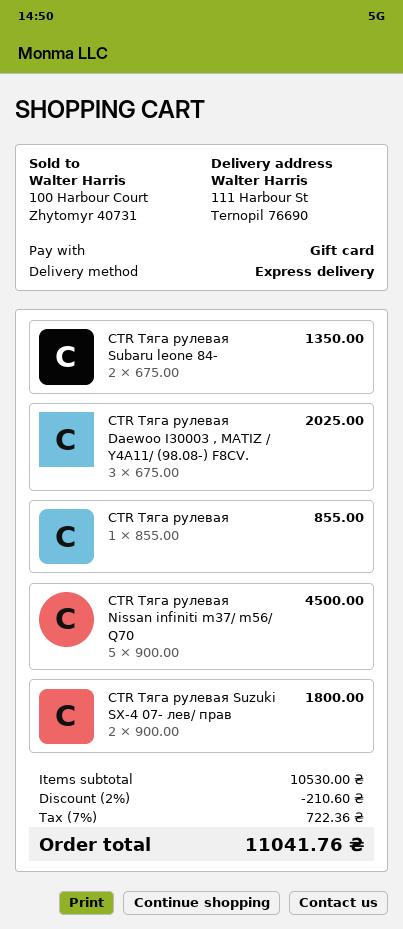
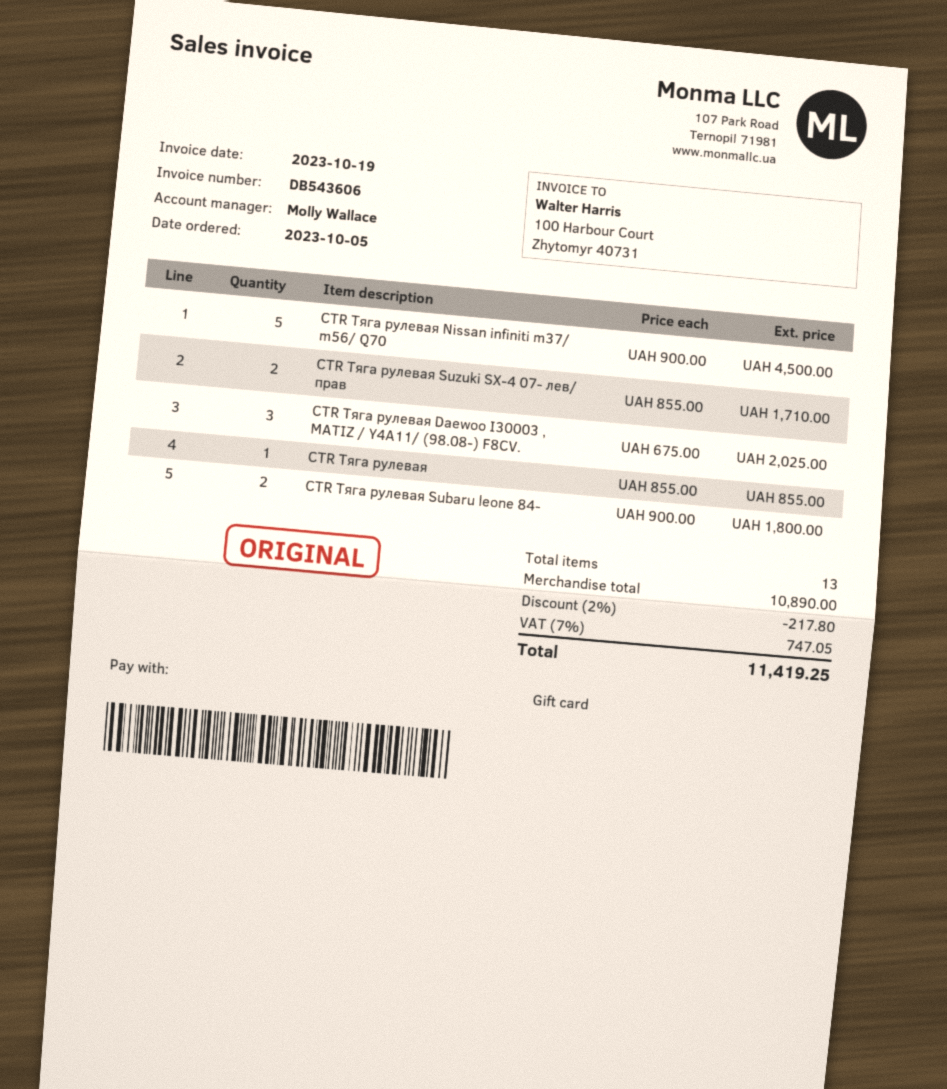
CTR Тяга рулевая Subaru leone 84-: 2 x 675.00 = 1350.00 -> 2 x 900.00 = 1800.00
CTR Тяга рулевая Suzuki SX-4 07- лев/ прав: 2 x 900.00 = 1800.00 -> 2 x 855.00 = 1710.00
subtotal: 10530.00 -> 10890.00
discount: 2% = 210.60 -> 2% = 217.80
tax: 7% = 722.36 -> 7% = 747.05
total: 11041.76 -> 11419.25

